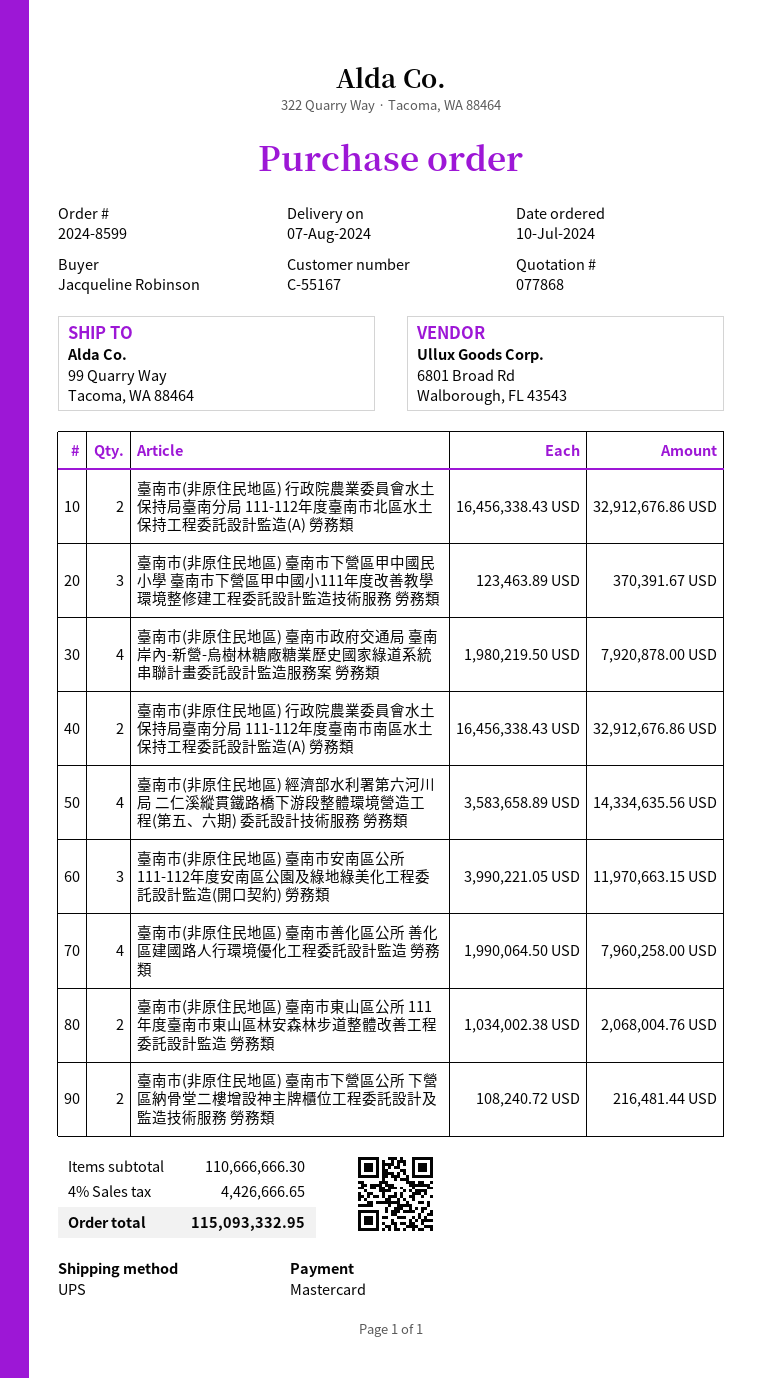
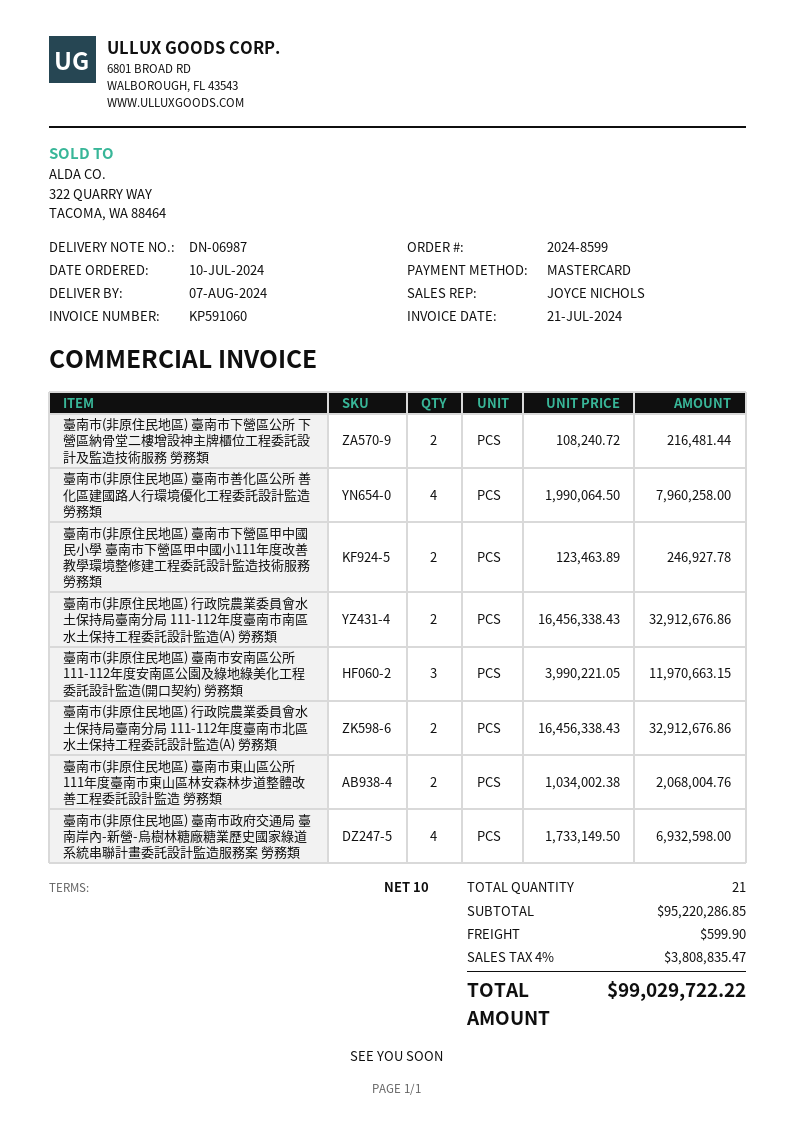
臺南市(非原住民地區) 臺南市下營區甲中國民小學 臺南市下營區甲中國小111年度改善教學環境整修建工程委託設計監造技術服務 勞務類: 3 x 123463.89 = 370391.67 -> 2 x 123463.89 = 246927.78
臺南市(非原住民地區) 臺南市政府交通局 臺南岸內-新營-烏樹林糖廠糖業歷史國家綠道系統串聯計畫委託設計監造服務案 勞務類: 4 x 1980219.50 = 7920878.00 -> 4 x 1733149.50 = 6932598.00
臺南市(非原住民地區) 經濟部水利署第六河川局 二仁溪縱貫鐵路橋下游段整體環境營造工程(第五、六期) 委託設計技術服務 勞務類: 4 x 3583658.89 = 14334635.56 -> none
subtotal: 110666666.30 -> 95220286.85
shipping: none -> 599.90
tax: 4% = 4426666.65 -> 4% = 3808835.47
total: 115093332.95 -> 99029722.22

